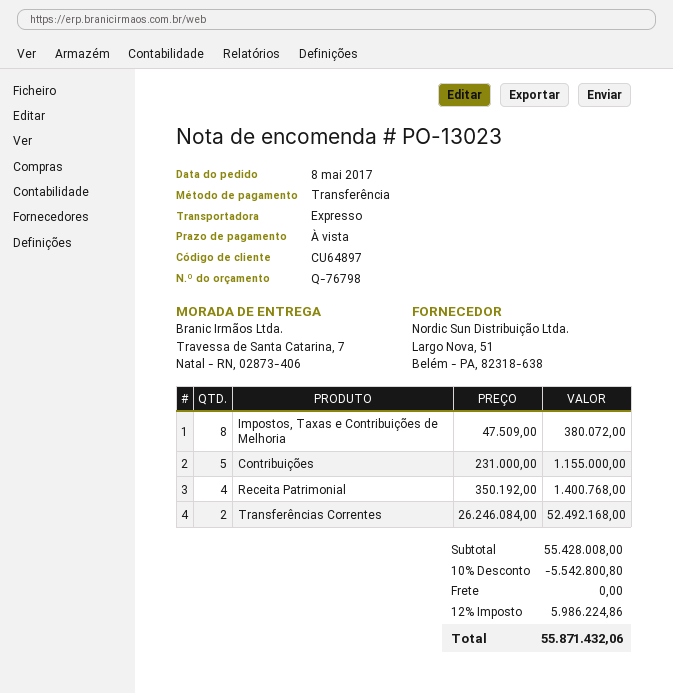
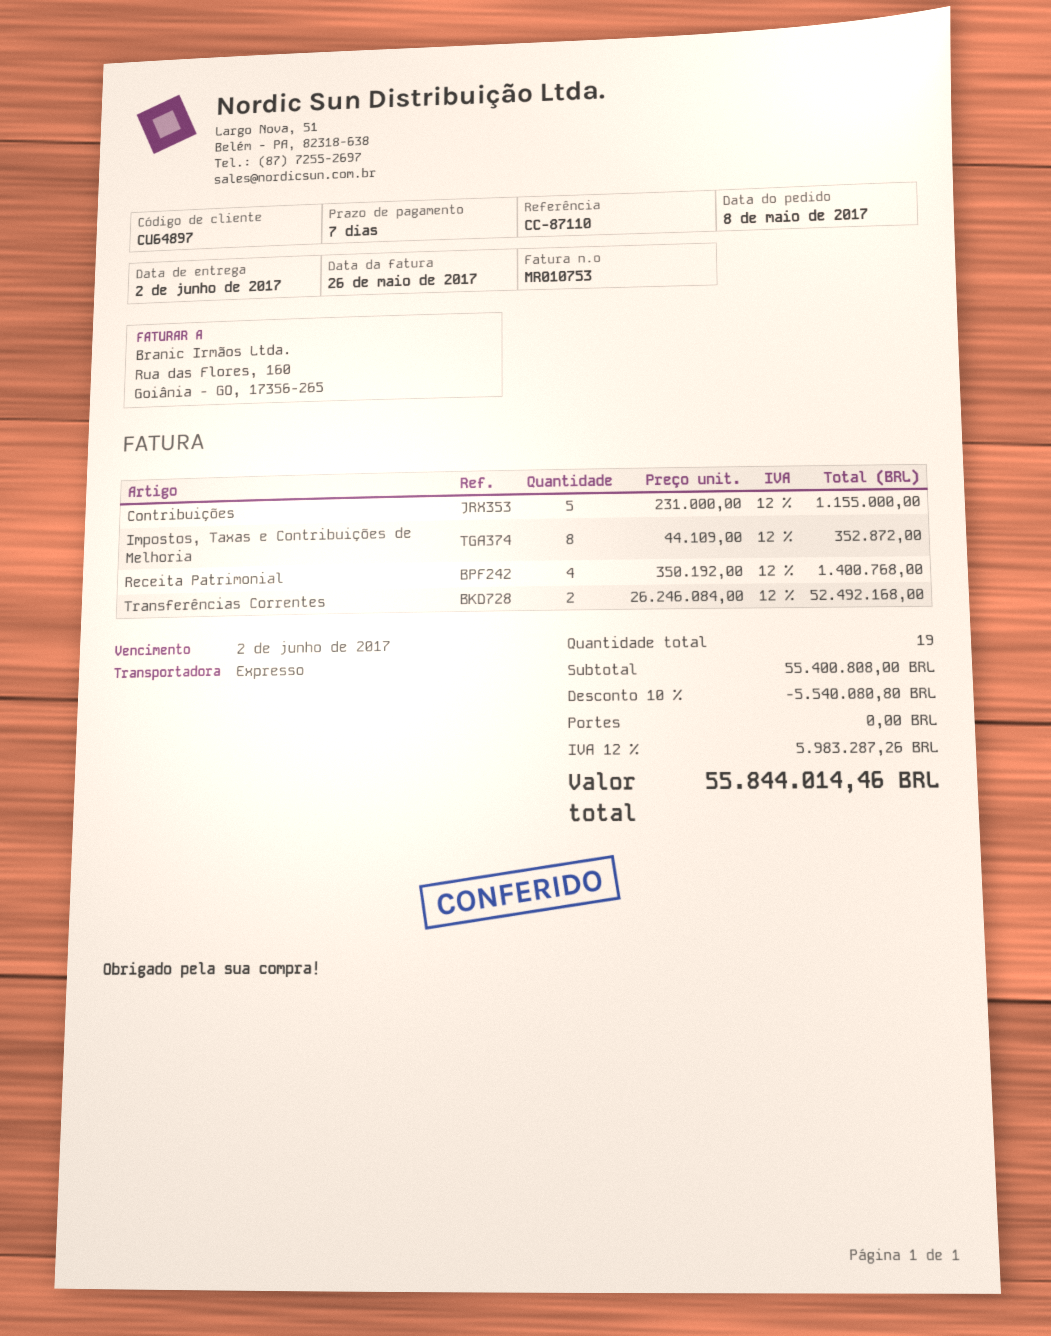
payment terms: on receipt -> 7 days
Impostos, Taxas e Contribuições de Melhoria: 8 x 47509.00 = 380072.00 -> 8 x 44109.00 = 352872.00
subtotal: 55428008.00 -> 55400808.00
discount: 10% = 5542800.80 -> 10% = 5540080.80
tax: 12% = 5986224.86 -> 12% = 5983287.26
total: 55871432.06 -> 55844014.46

